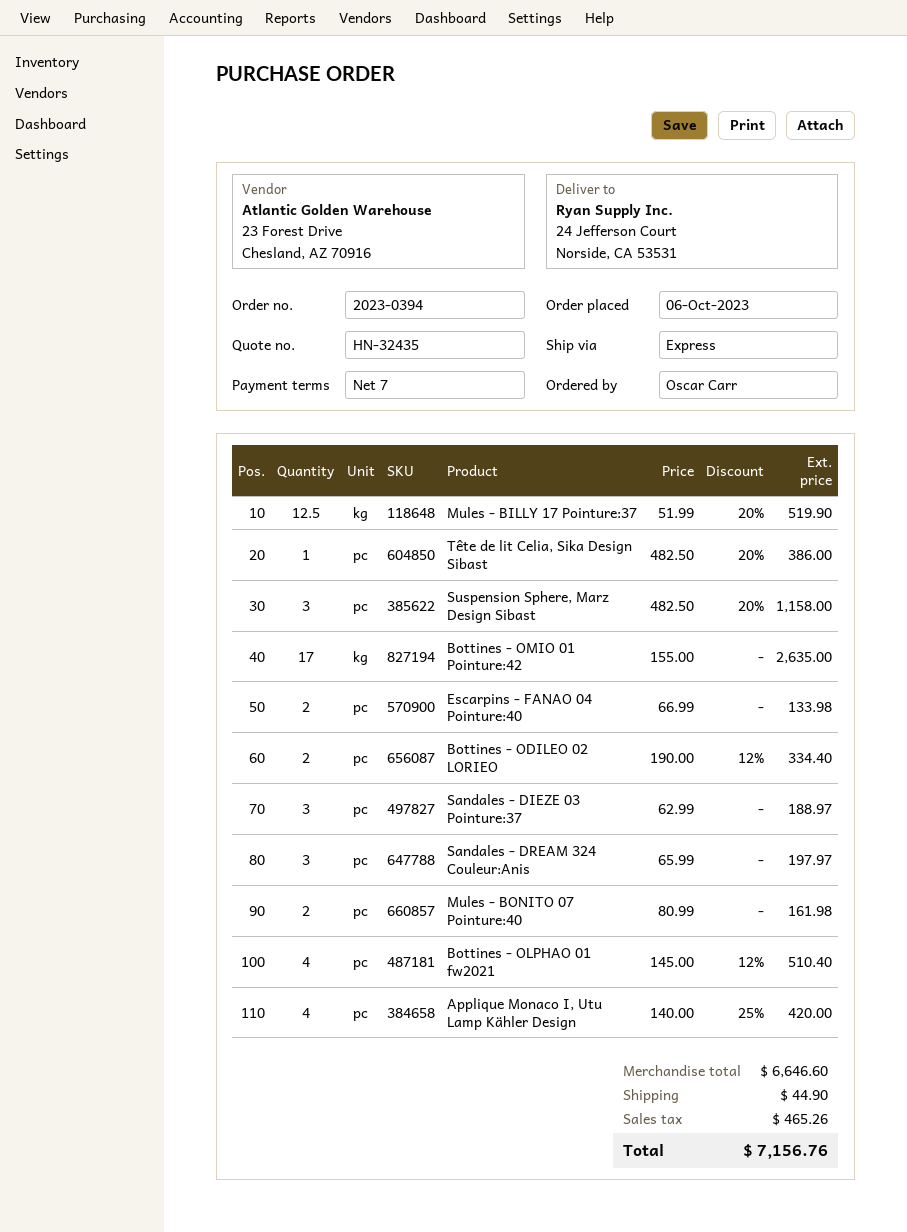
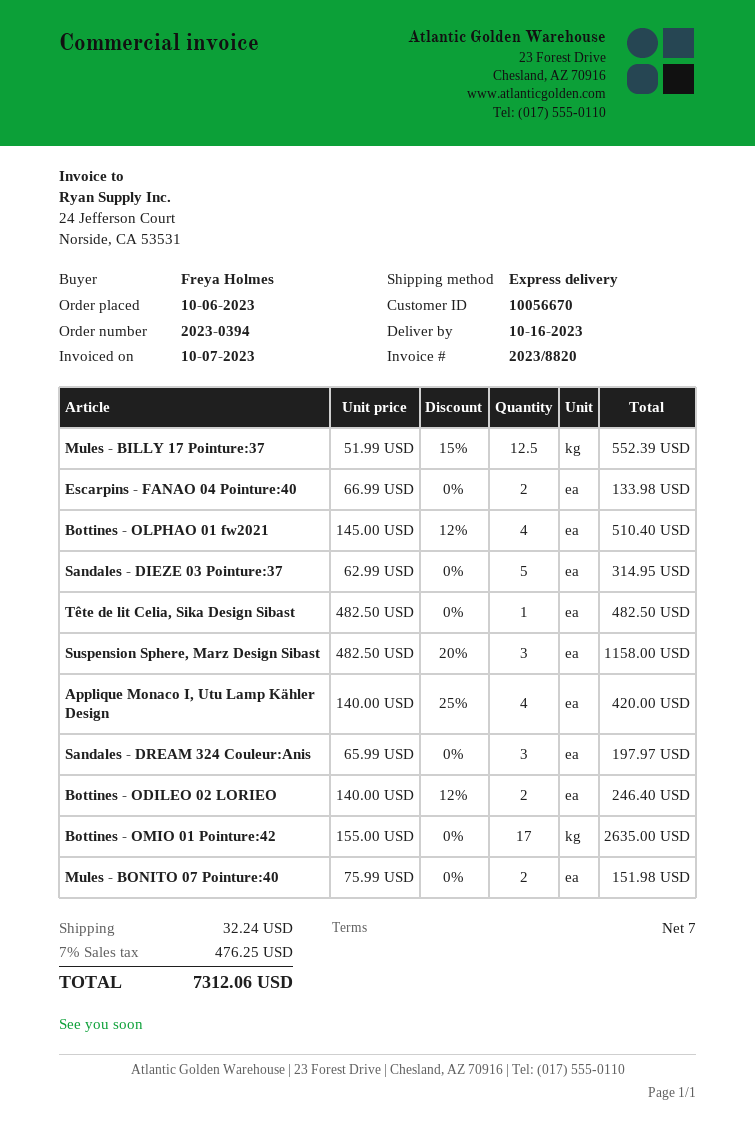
ordered by: Oscar Carr -> Freya Holmes
Mules - BILLY 17 Pointure:37: 12.5 x 51.99 - 20% = 519.90 -> 12.5 x 51.99 - 15% = 552.39
Tête de lit Celia, Sika Design Sibast: 1 x 482.50 - 20% = 386.00 -> 1 x 482.50 = 482.50
Bottines - ODILEO 02 LORIEO: 2 x 190.00 - 12% = 334.40 -> 2 x 140.00 - 12% = 246.40
Sandales - DIEZE 03 Pointure:37: 3 x 62.99 = 188.97 -> 5 x 62.99 = 314.95
Mules - BONITO 07 Pointure:40: 2 x 80.99 = 161.98 -> 2 x 75.99 = 151.98
shipping: 44.90 -> 32.24
tax: 465.26 -> 476.25
total: 7156.76 -> 7312.06

